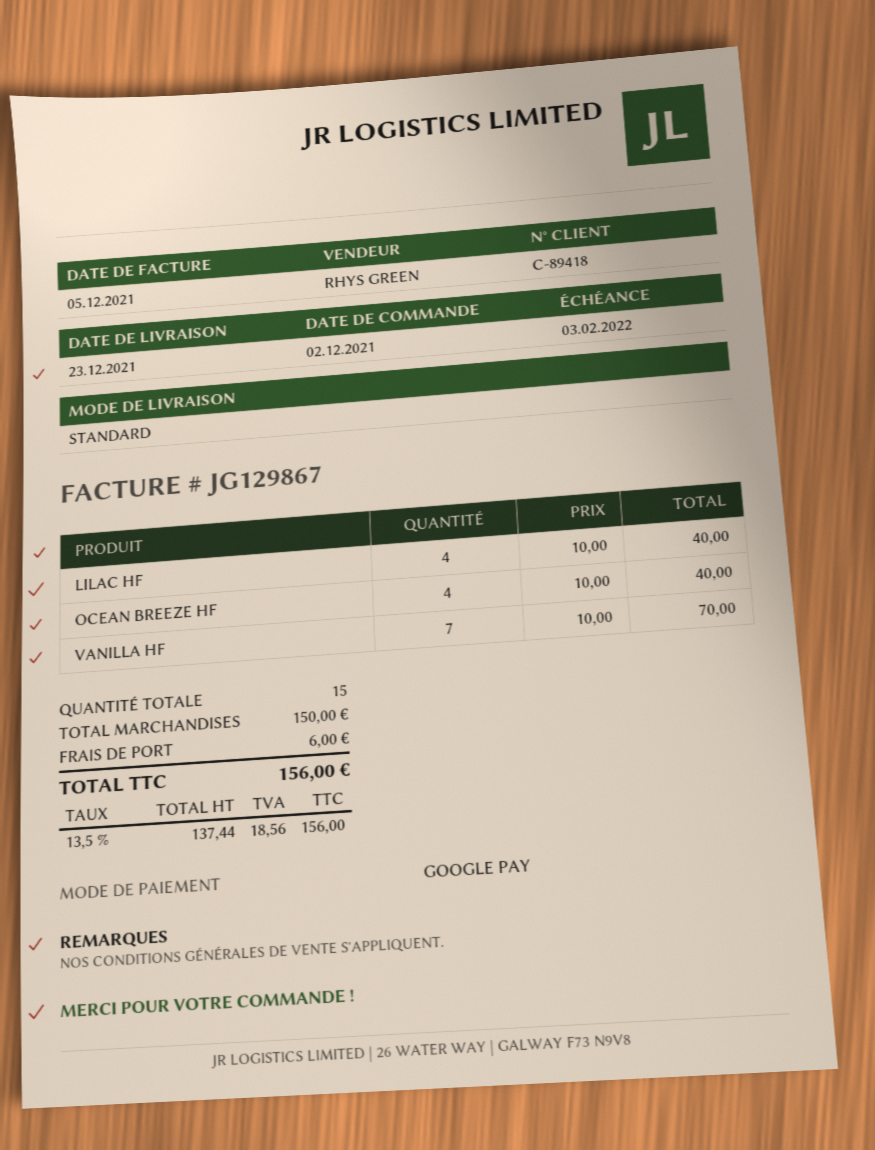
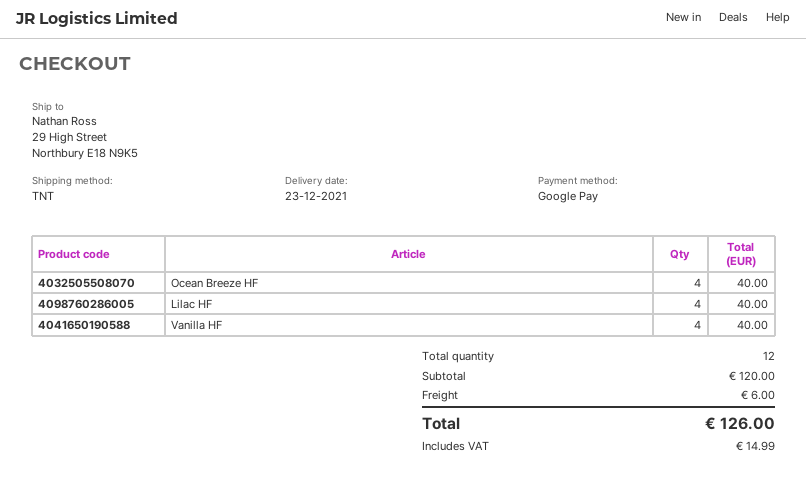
shipping method: standard -> TNT
VANILLA HF: 7 for 70.00 -> 4 for 40.00
total quantity: 15 -> 12
subtotal: 150.00 -> 120.00
tax: 18.56 -> 14.99
total: 156.00 -> 126.00

